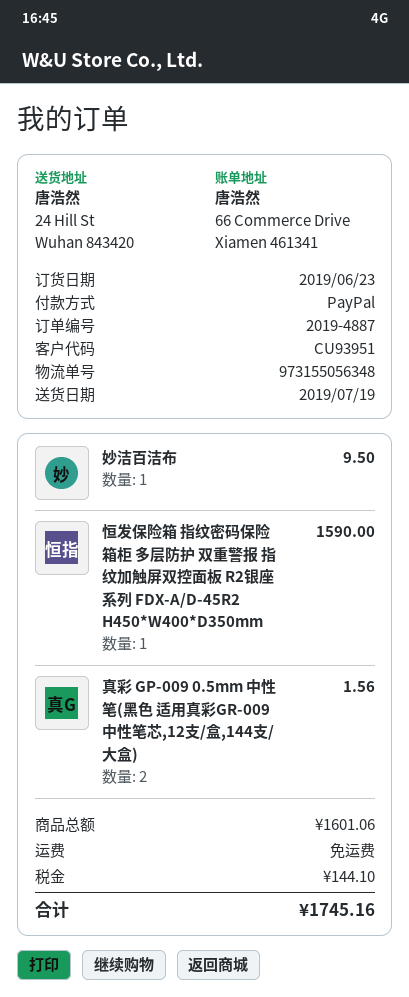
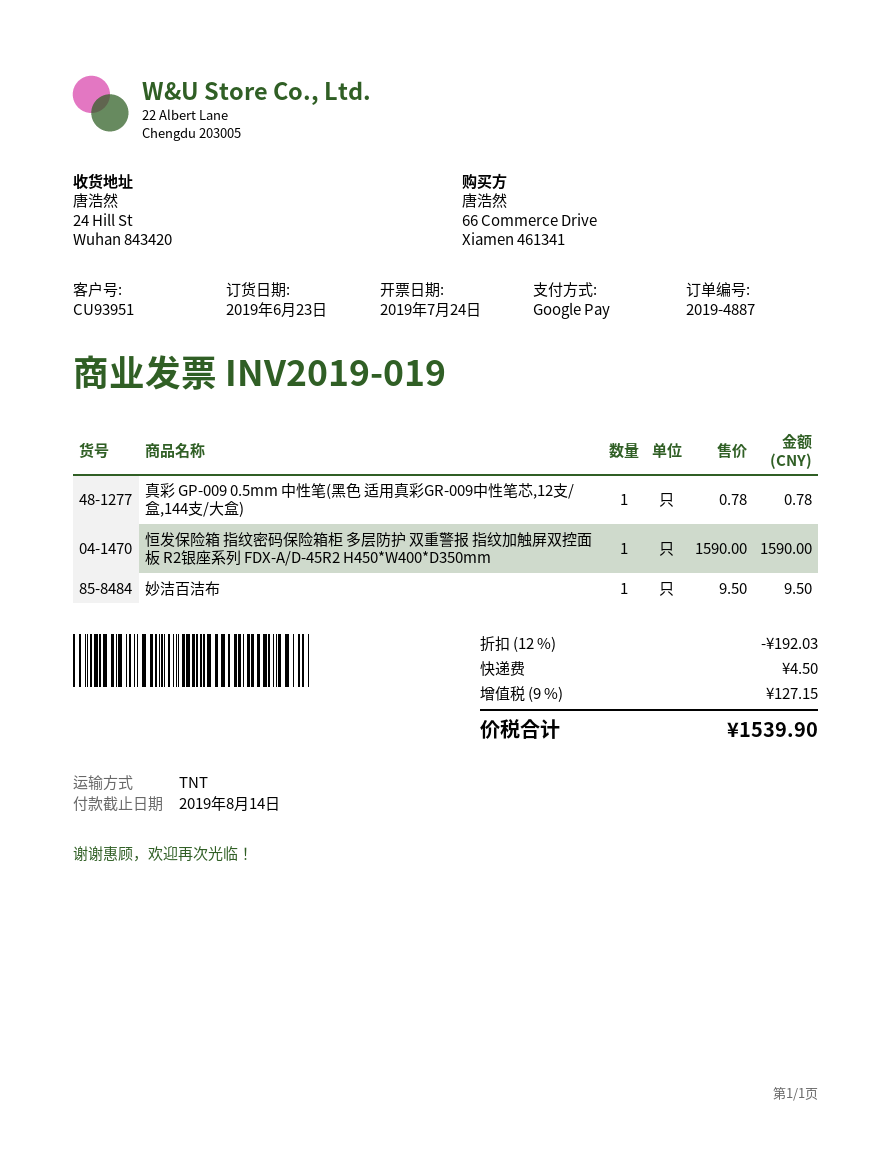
payment method: PayPal -> Google Pay
真彩 GP-009 0.5mm 中性笔(黑色 适用真彩GR-009中性笔芯,12支/盒,144支/大盒): 2 for 1.56 -> 1 for 0.78
discount: none -> 12% = 192.03
shipping: 0.00 -> 4.50
tax: 144.10 -> 127.15
total: 1745.16 -> 1539.90

